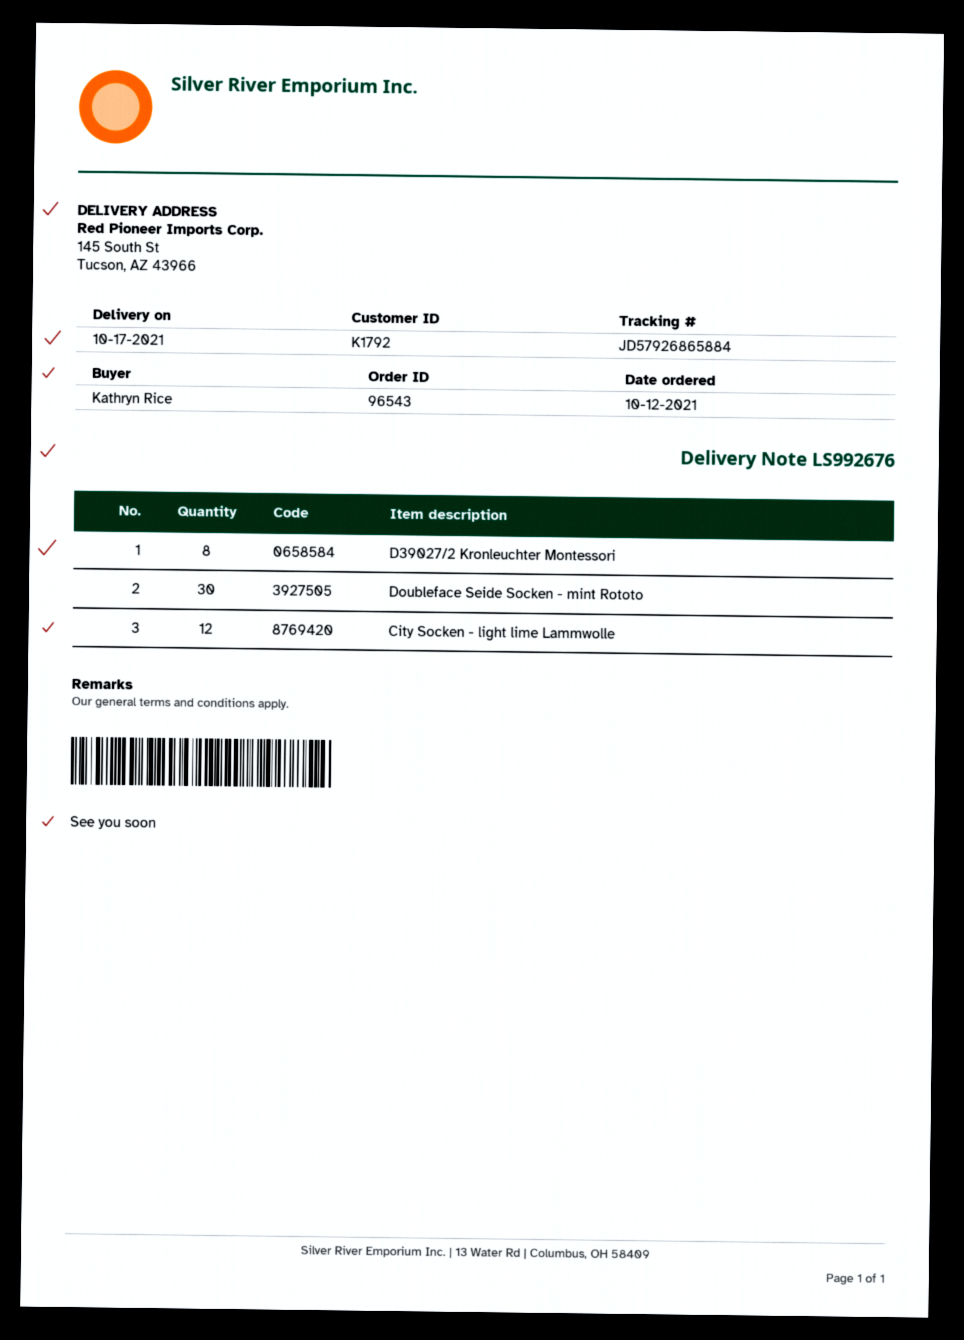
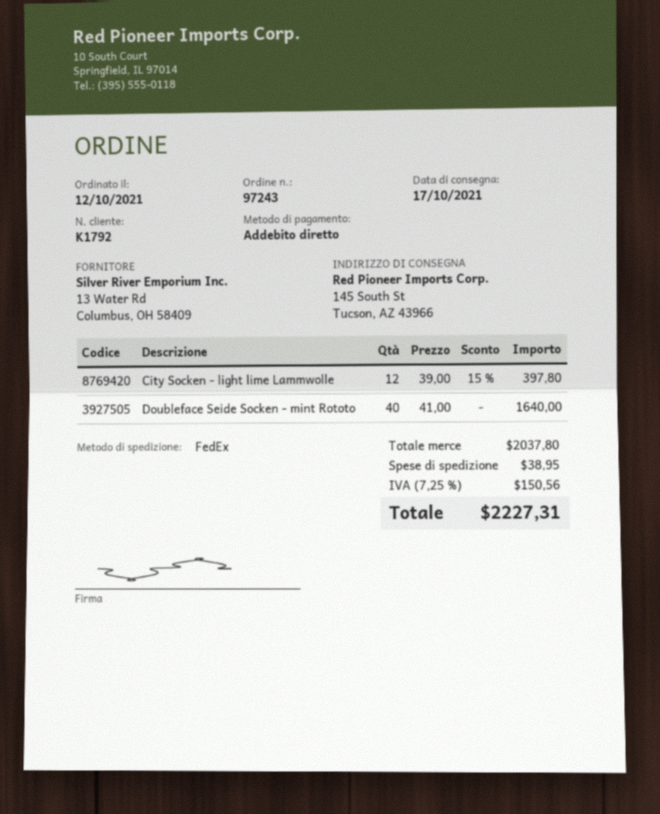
order number: 96543 -> 97243
D39027/2 Kronleuchter Montessori: 8 -> none
Doubleface Seide Socken - mint Rototo: 30 -> 40

